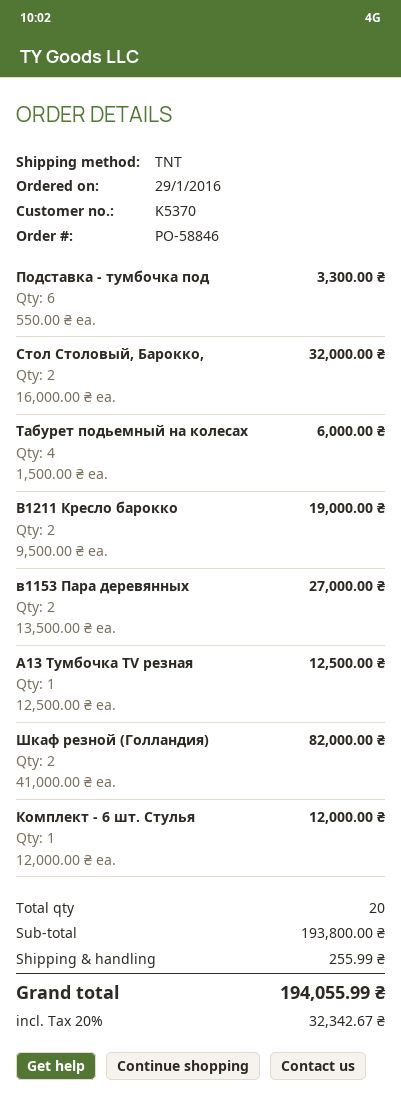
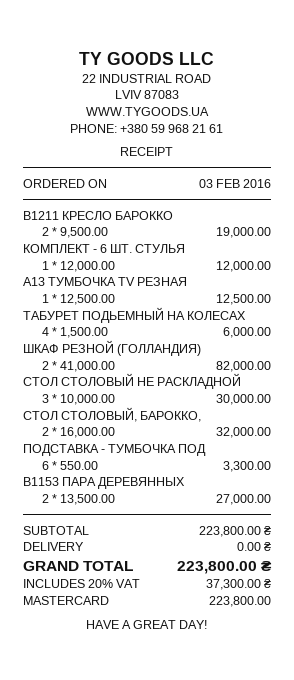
order date: 2016-01-29 -> 2016-02-03
СТОЛ СТОЛОВЫЙ НЕ РАСКЛАДНОЙ: none -> 3 x 10000.00 = 30000.00
subtotal: 193800.00 -> 223800.00
shipping: 255.99 -> 0.00
tax: 20% = 32342.67 -> 20% = 37300.00
total: 194055.99 -> 223800.00

